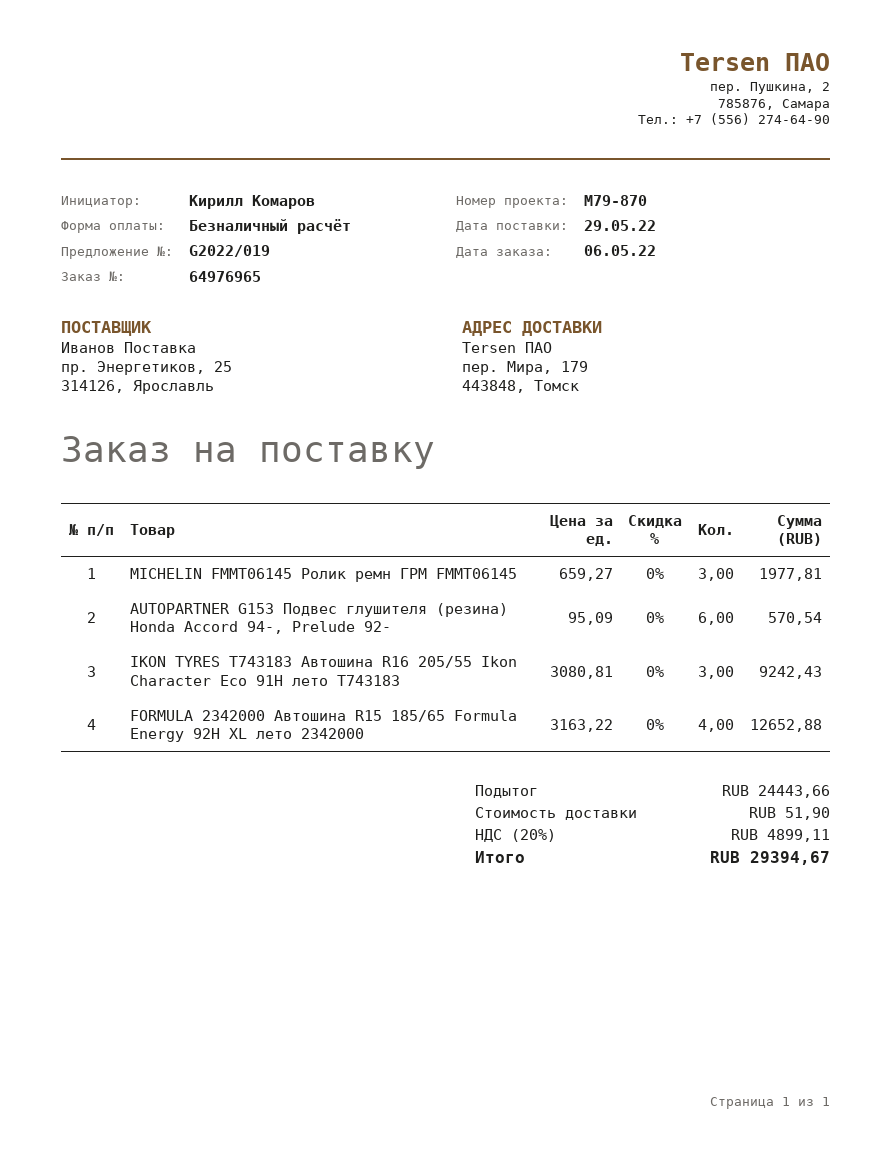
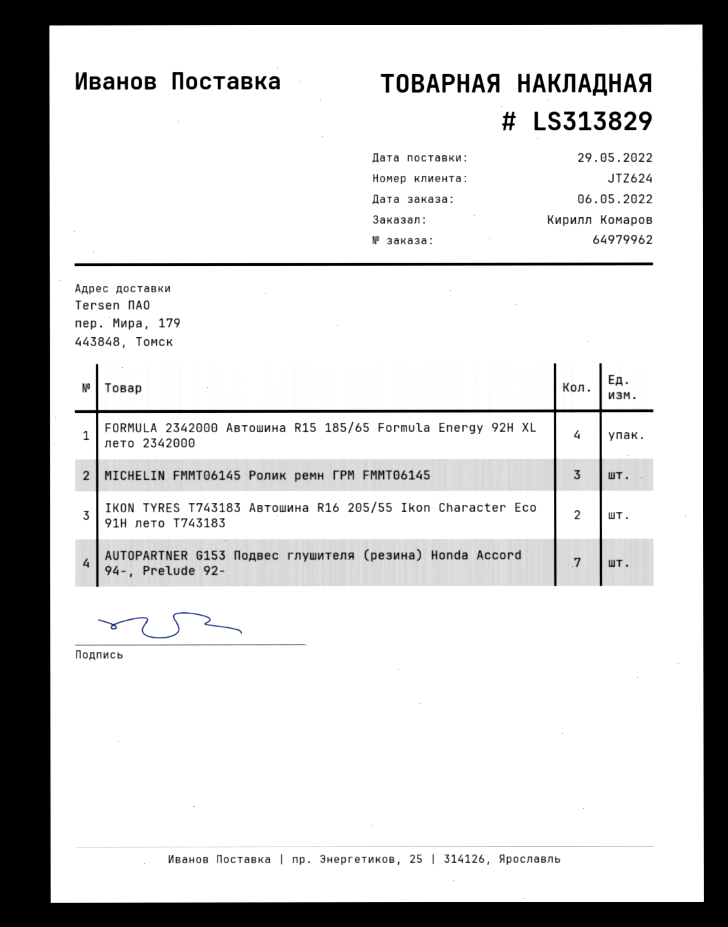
order number: 64976965 -> 64979962
AUTOPARTNER G153 Подвес глушителя (резина) Honda Accord 94-, Prelude 92-: 6 -> 7
IKON TYRES T743183 Автошина R16 205/55 Ikon Character Eco 91H лето T743183: 3 -> 2

